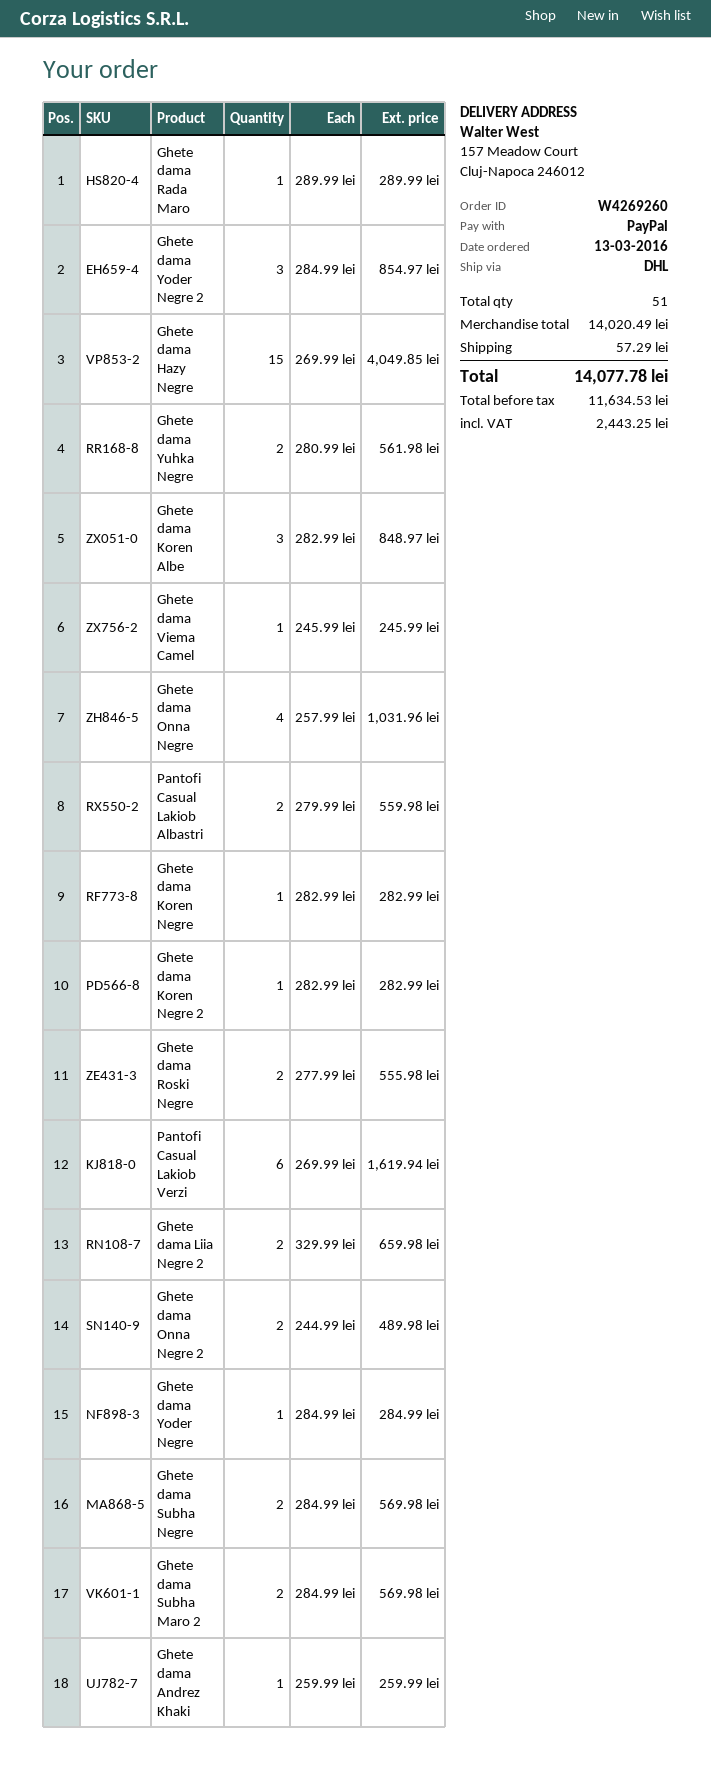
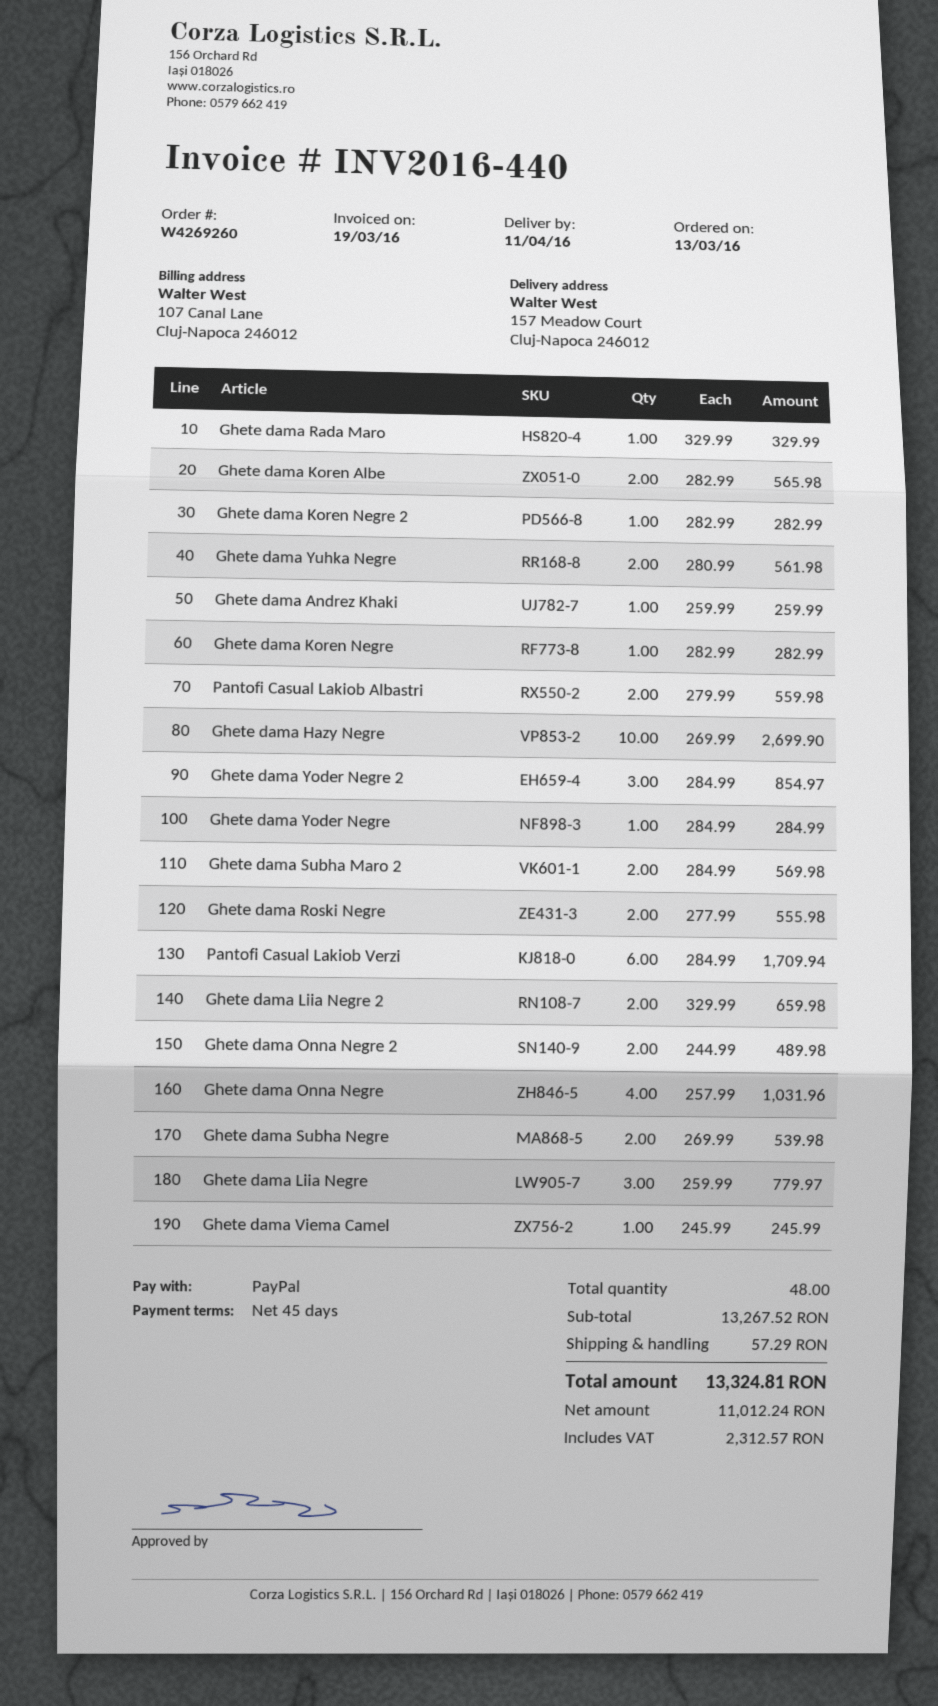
Ghete dama Rada Maro: 1 x 289.99 = 289.99 -> 1 x 329.99 = 329.99
Ghete dama Hazy Negre: 15 x 269.99 = 4049.85 -> 10 x 269.99 = 2699.90
Ghete dama Koren Albe: 3 x 282.99 = 848.97 -> 2 x 282.99 = 565.98
Pantofi Casual Lakiob Verzi: 6 x 269.99 = 1619.94 -> 6 x 284.99 = 1709.94
Ghete dama Subha Negre: 2 x 284.99 = 569.98 -> 2 x 269.99 = 539.98
Ghete dama Liia Negre: none -> 3 x 259.99 = 779.97
total quantity: 51 -> 48
subtotal: 14020.49 -> 13267.52
net: 11634.53 -> 11012.24
tax: 2443.25 -> 2312.57
total: 14077.78 -> 13324.81

